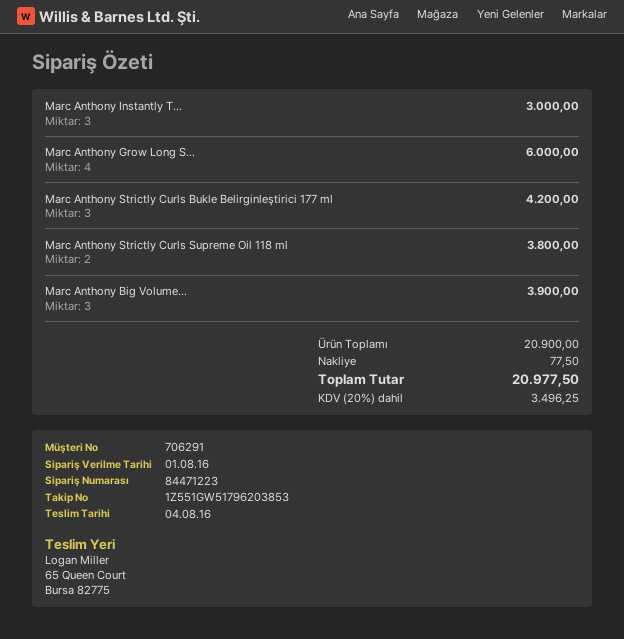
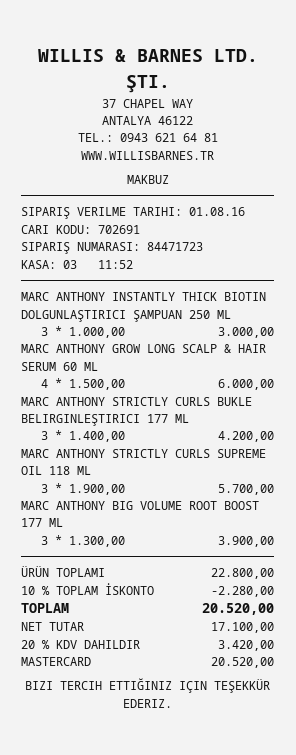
order number: 84471223 -> 84471723
customer number: 706291 -> 702691
Marc Anthony Strictly Curls Supreme Oil 118 ml: 2 for 3800.00 -> 3 for 5700.00
subtotal: 20900.00 -> 22800.00
discount: none -> 10% = 2280.00
shipping: 77.50 -> none
tax: 20% = 3496.25 -> 20% = 3420.00
total: 20977.50 -> 20520.00

